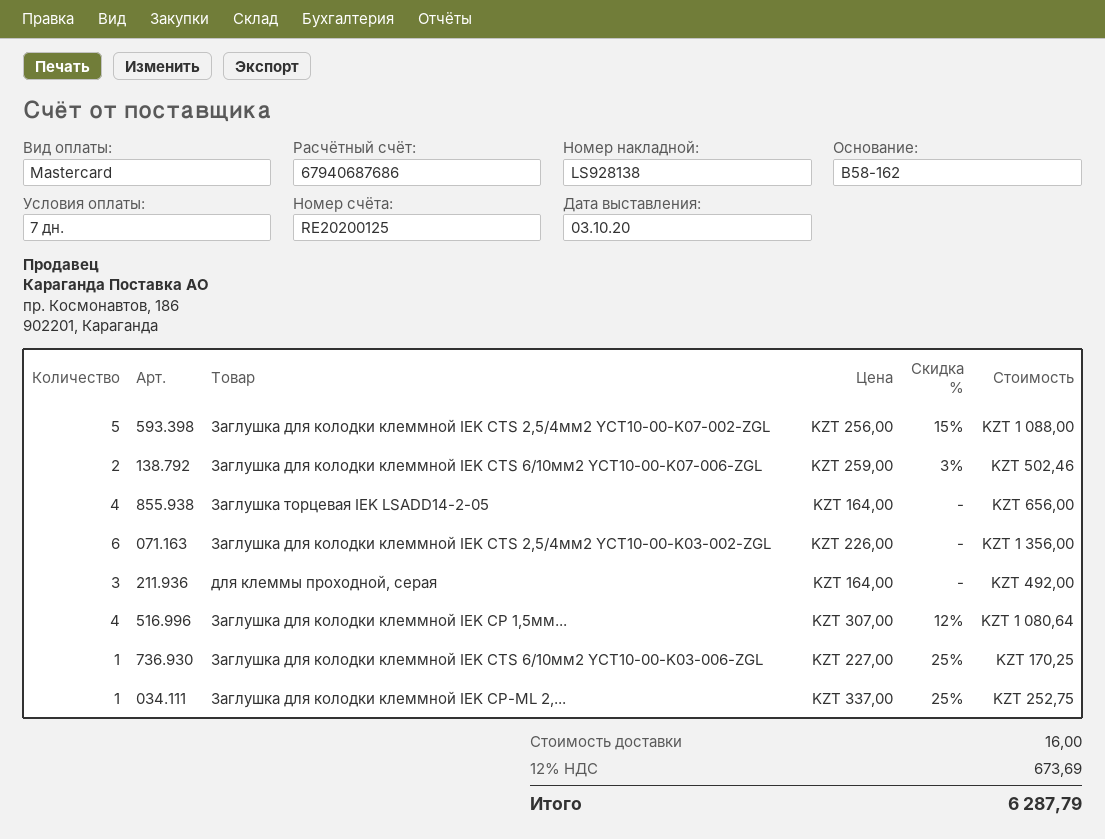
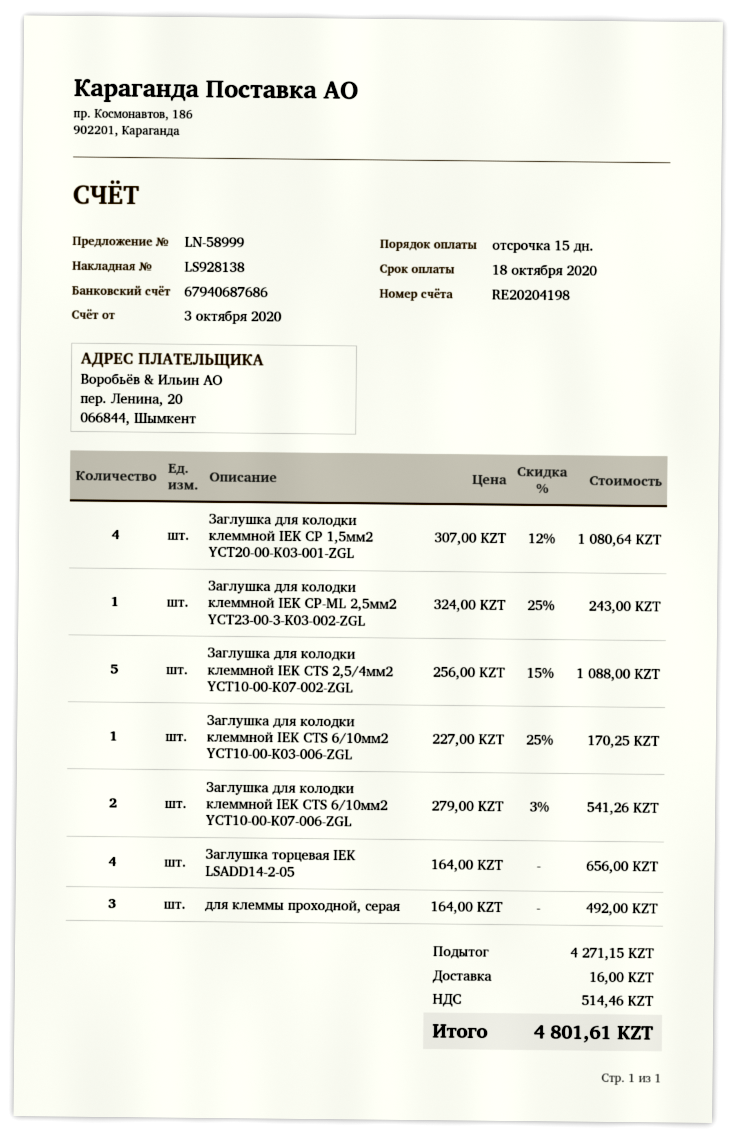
invoice number: RE20200125 -> RE20204198
payment terms: 7 days -> 15 days
Заглушка для колодки клеммной IEK CTS 6/10мм2 YCT10-00-K07-006-ZGL: 2 x 259.00 - 3% = 502.46 -> 2 x 279.00 - 3% = 541.26
Заглушка для колодки клеммной IEK CTS 2,5/4мм2 YCT10-00-K03-002-ZGL: 6 x 226.00 = 1356.00 -> none
Заглушка для колодки клеммной IEK CP-ML 2,...: 1 x 337.00 - 25% = 252.75 -> 1 x 324.00 - 25% = 243.00
tax: 673.69 -> 514.46
total: 6287.79 -> 4801.61

